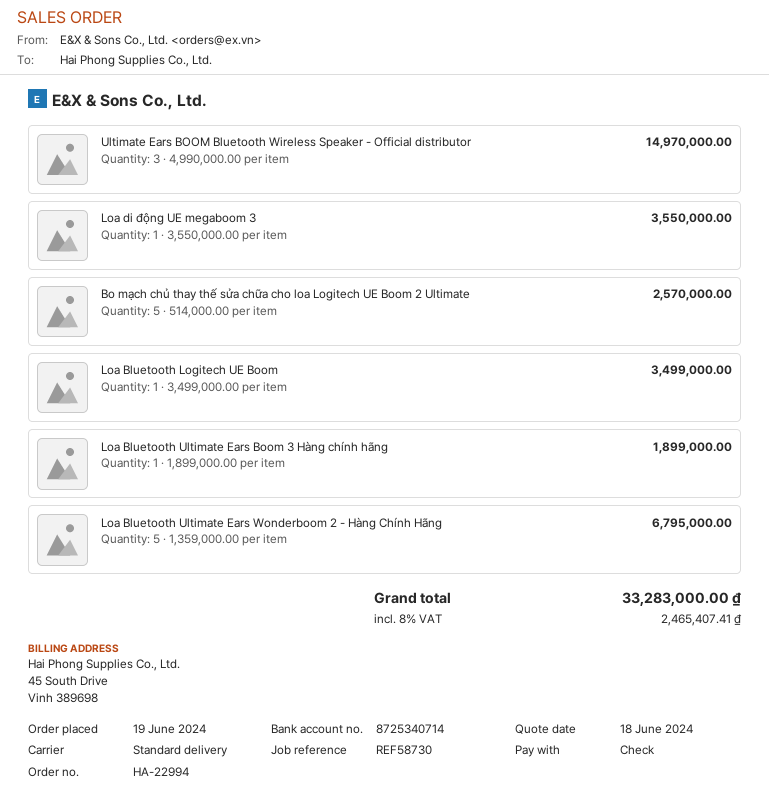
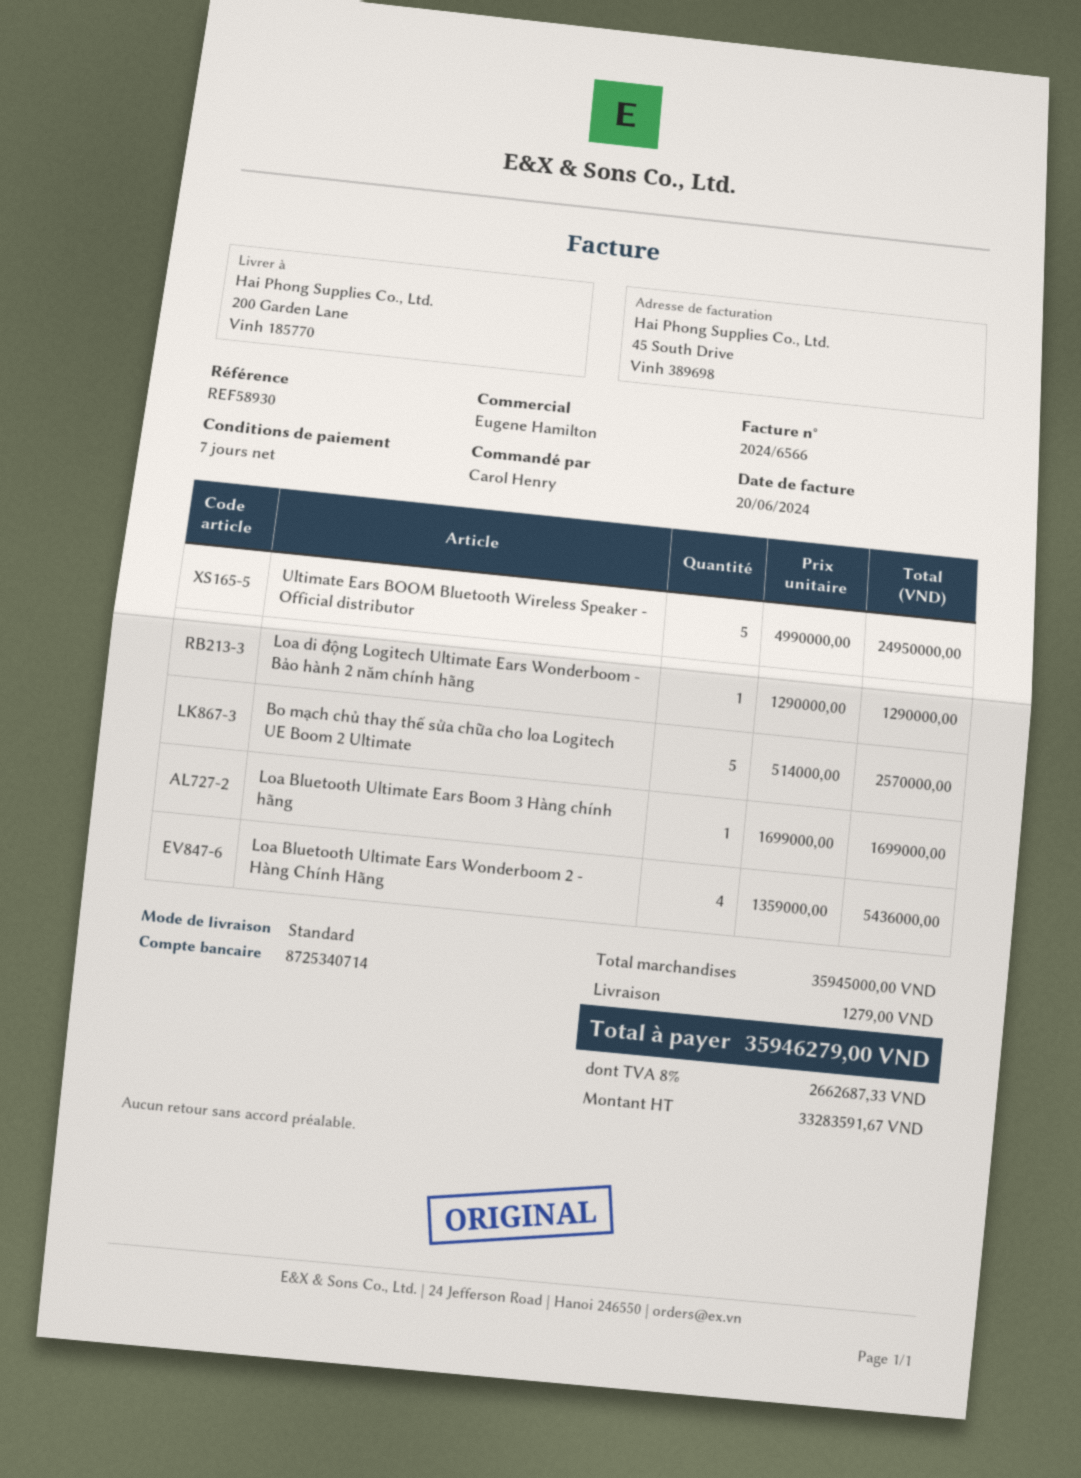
reference: REF58730 -> REF58930
Ultimate Ears BOOM Bluetooth Wireless Speaker - Official distributor: 3 x 4990000.00 = 14970000.00 -> 5 x 4990000.00 = 24950000.00
Loa di động UE megaboom 3: 1 x 3550000.00 = 3550000.00 -> none
Loa Bluetooth Logitech UE Boom: 1 x 3499000.00 = 3499000.00 -> none
Loa Bluetooth Ultimate Ears Boom 3 Hàng chính hãng: 1 x 1899000.00 = 1899000.00 -> 1 x 1699000.00 = 1699000.00
Loa Bluetooth Ultimate Ears Wonderboom 2 - Hàng Chính Hãng: 5 x 1359000.00 = 6795000.00 -> 4 x 1359000.00 = 5436000.00
Loa di động Logitech Ultimate Ears Wonderboom - Bảo hành 2 năm chính hãng: none -> 1 x 1290000.00 = 1290000.00
shipping: none -> 1279.00
tax: 8% = 2465407.41 -> 8% = 2662687.33
total: 33283000.00 -> 35946279.00

